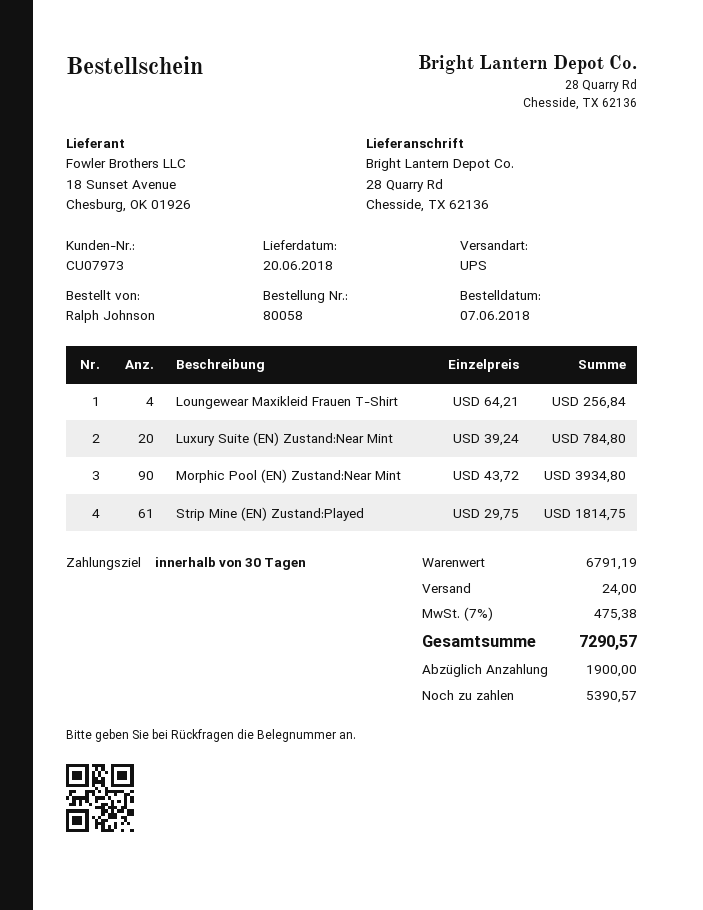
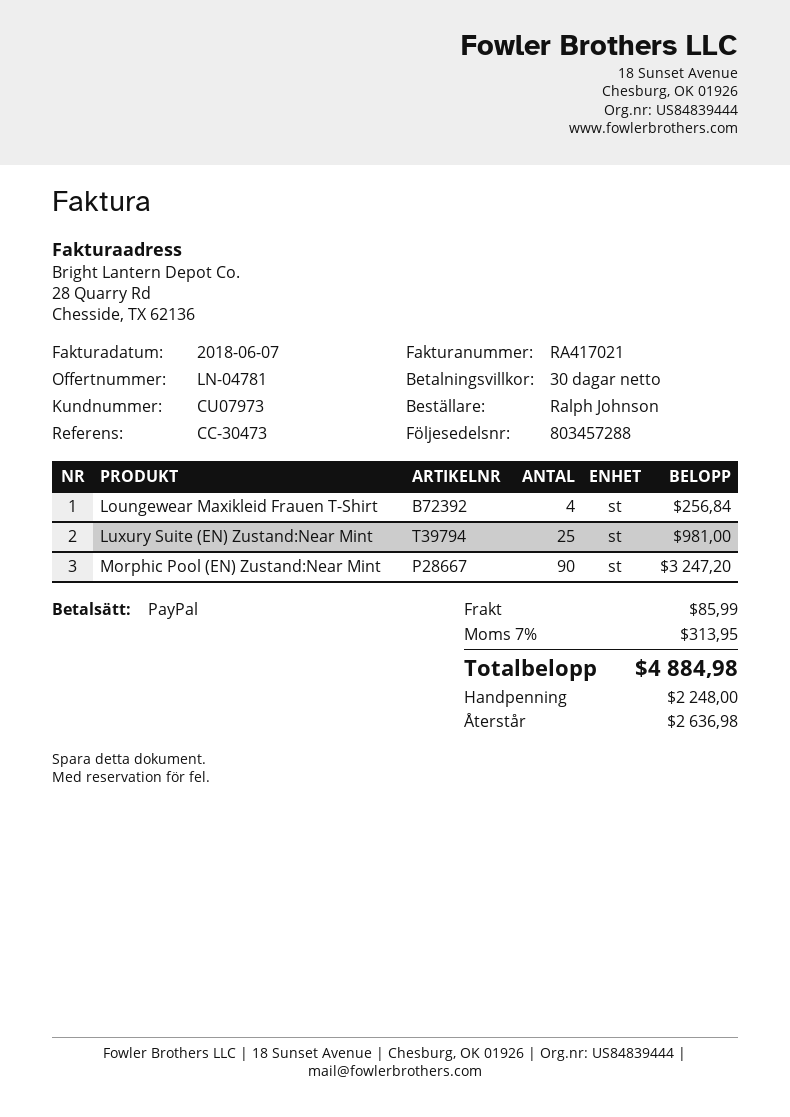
Luxury Suite (EN) Zustand:Near Mint: 20 for 784.80 -> 25 for 981.00
Morphic Pool (EN) Zustand:Near Mint: 90 for 3934.80 -> 90 for 3247.20
Strip Mine (EN) Zustand:Played: 61 for 1814.75 -> none
shipping: 24.00 -> 85.99
tax: 7% = 475.38 -> 7% = 313.95
total: 7290.57 -> 4884.98
deposit: 1900.00 -> 2248.00
balance: 5390.57 -> 2636.98

